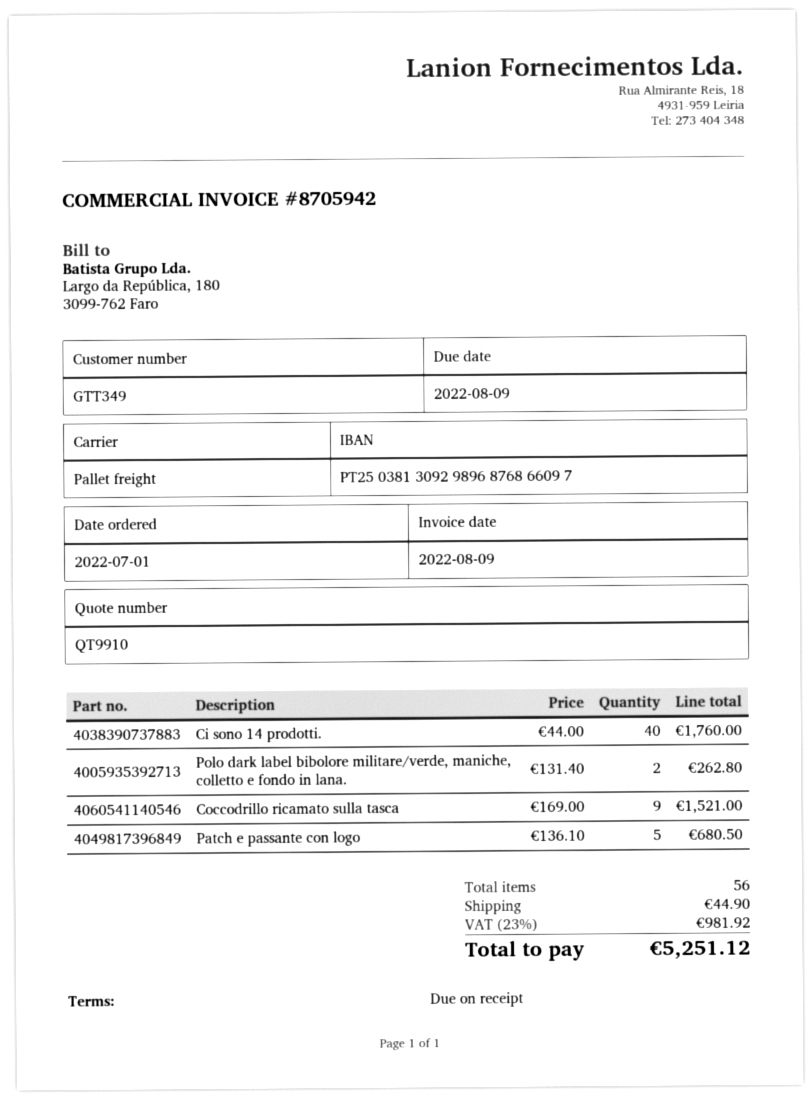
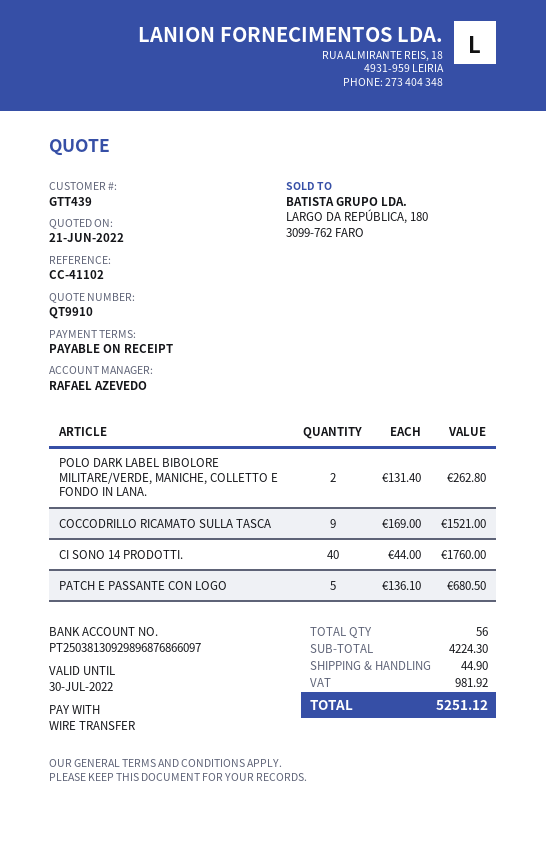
customer number: GTT349 -> GTT439

